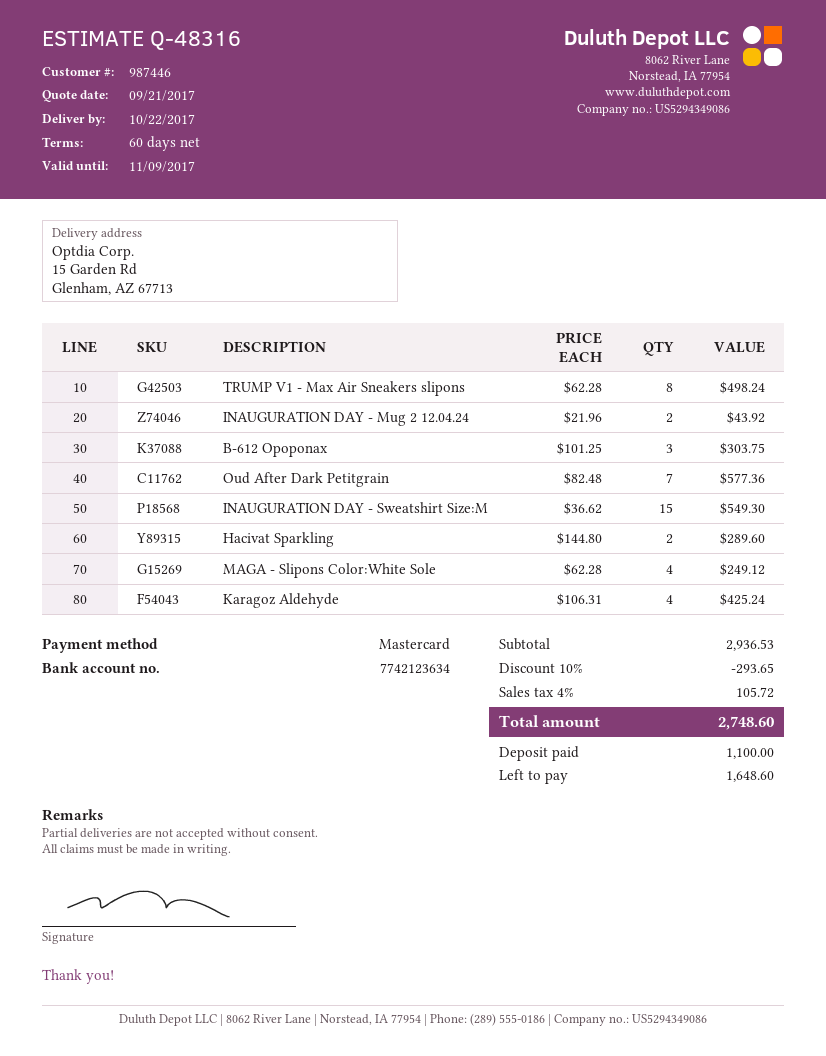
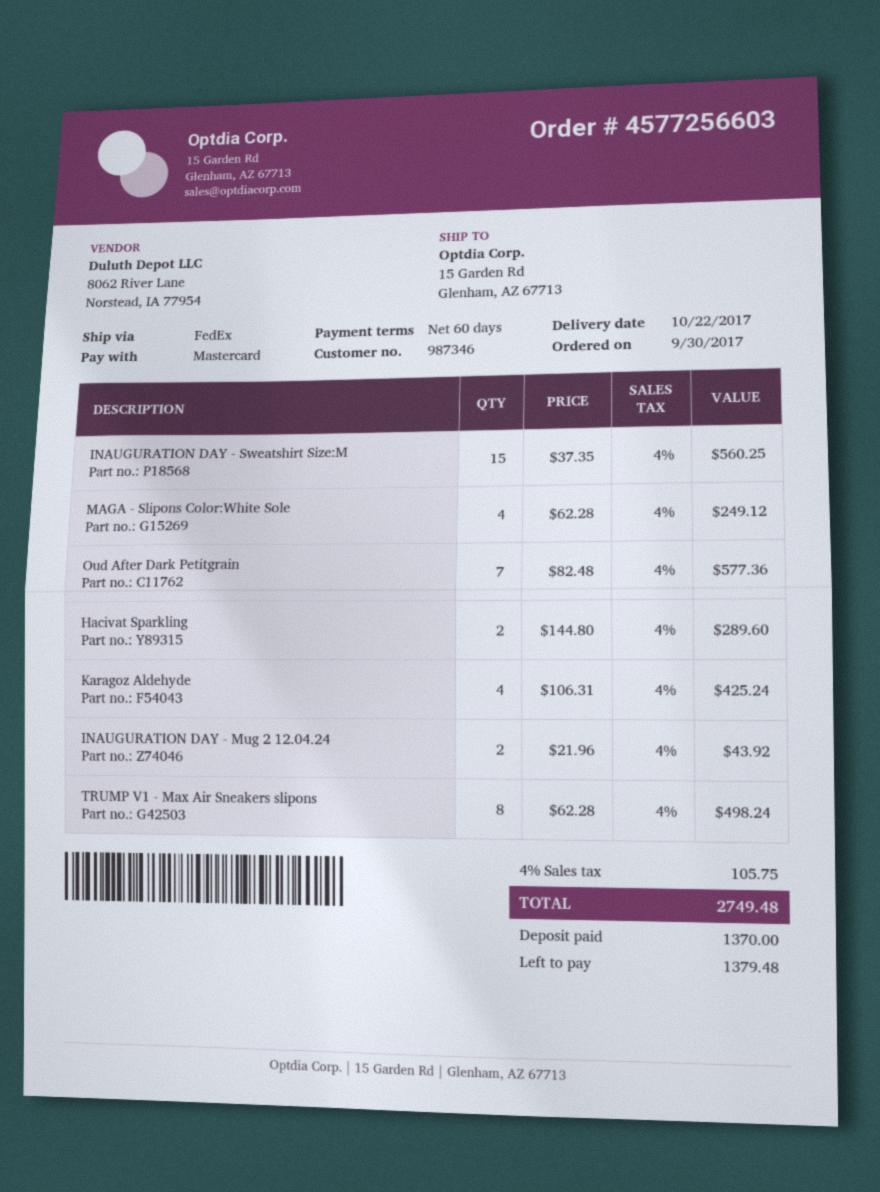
customer number: 987446 -> 987346
B-612 Opoponax: 3 x 101.25 = 303.75 -> none
INAUGURATION DAY - Sweatshirt Size:M: 15 x 36.62 = 549.30 -> 15 x 37.35 = 560.25
discount: 10% = 293.65 -> none
tax: 4% = 105.72 -> 4% = 105.75
total: 2748.60 -> 2749.48
deposit: 1100.00 -> 1370.00
balance: 1648.60 -> 1379.48

